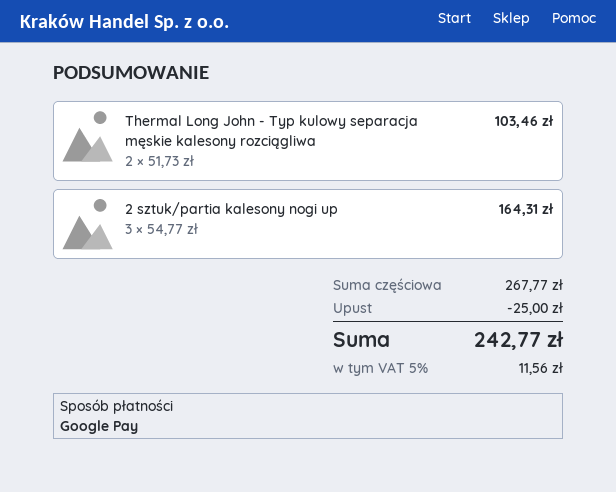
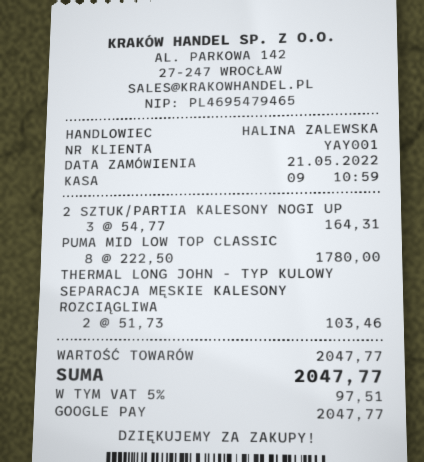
PUMA MID LOW TOP CLASSIC: none -> 8 x 222.50 = 1780.00
subtotal: 267.77 -> 2047.77
discount: 25.00 -> none
tax: 5% = 11.56 -> 5% = 97.51
total: 242.77 -> 2047.77

